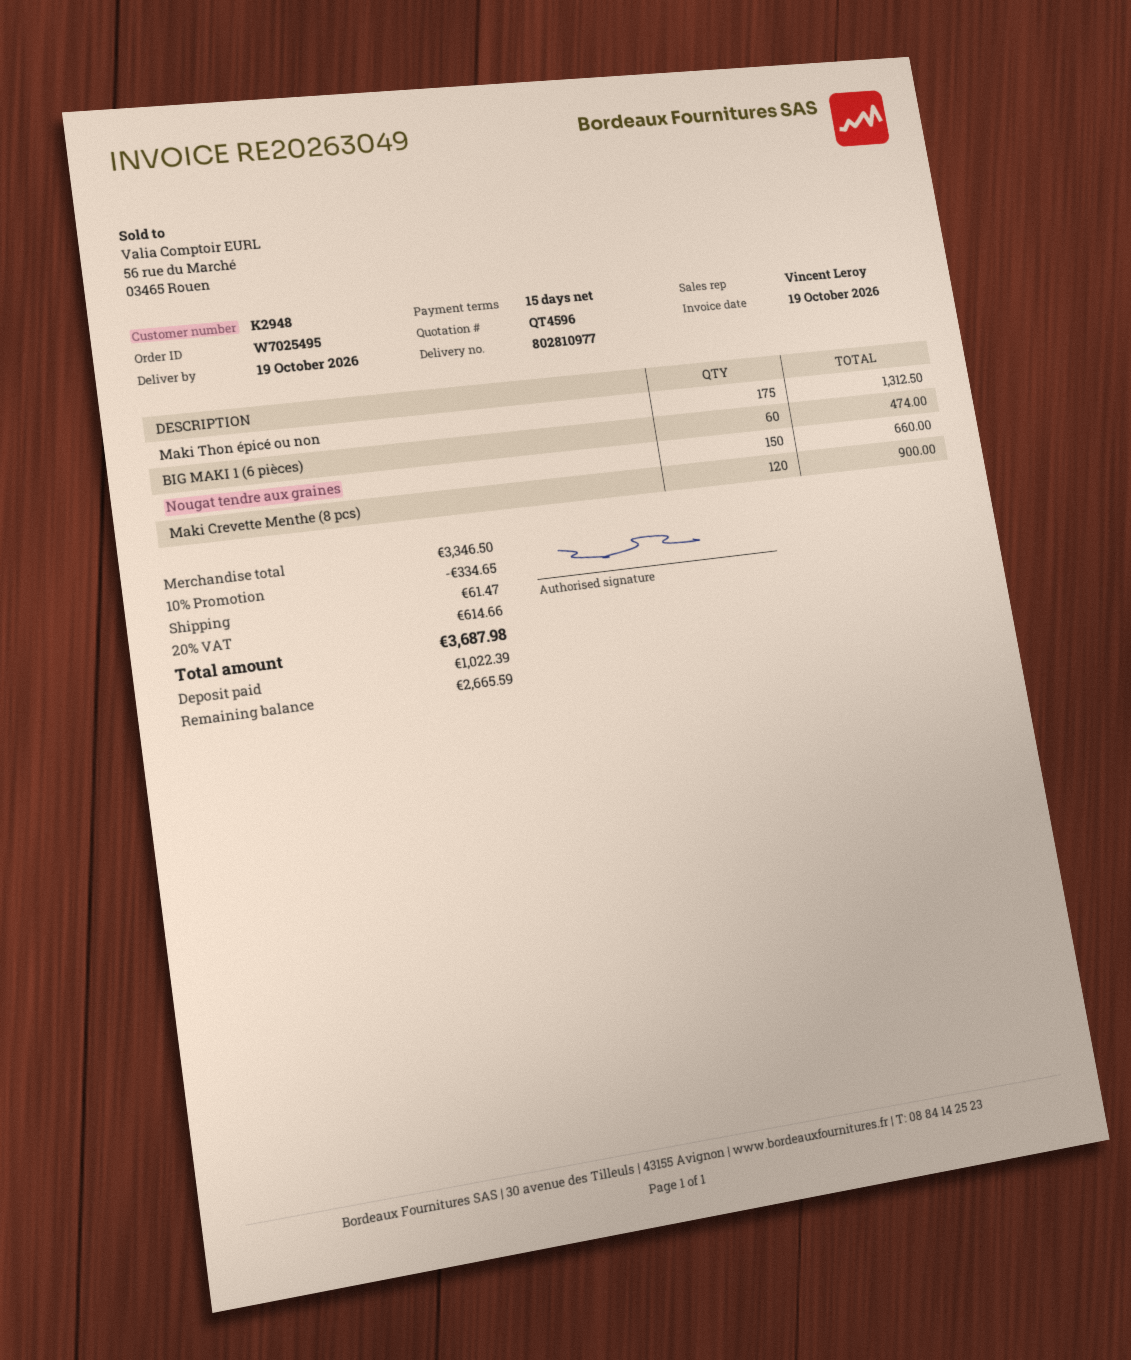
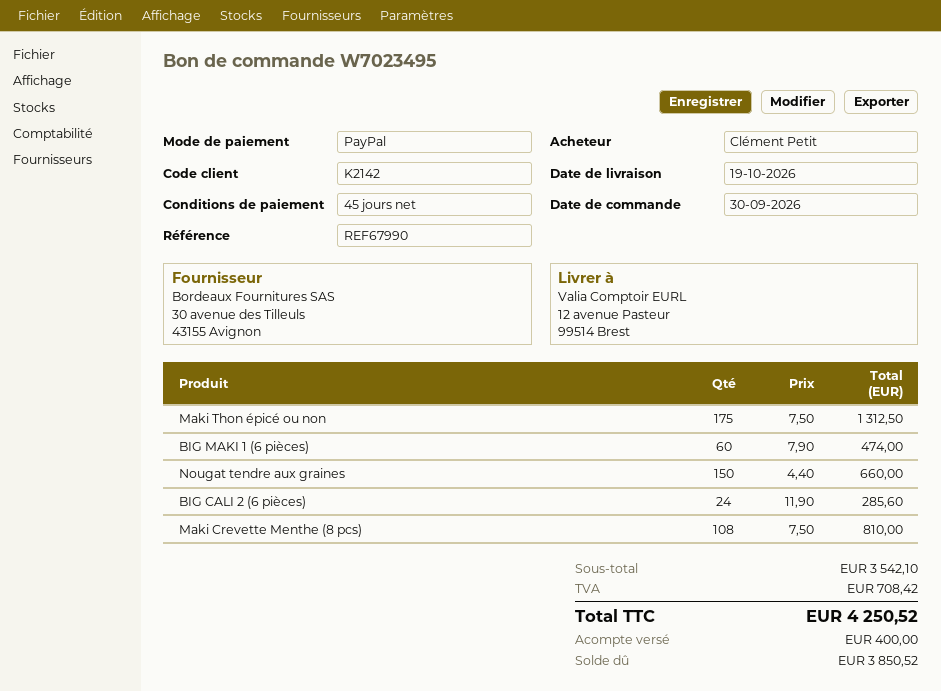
order number: W7025495 -> W7023495
payment terms: 15 days -> 45 days
customer number: K2948 -> K2142
Maki Crevette Menthe (8 pcs): 120 for 900.00 -> 108 for 810.00
BIG CALI 2 (6 pièces): none -> 24 for 285.60
subtotal: 3346.50 -> 3542.10
discount: 10% = 334.65 -> none
shipping: 61.47 -> none
tax: 614.66 -> 708.42
total: 3687.98 -> 4250.52
deposit: 1022.39 -> 400.00
balance: 2665.59 -> 3850.52

